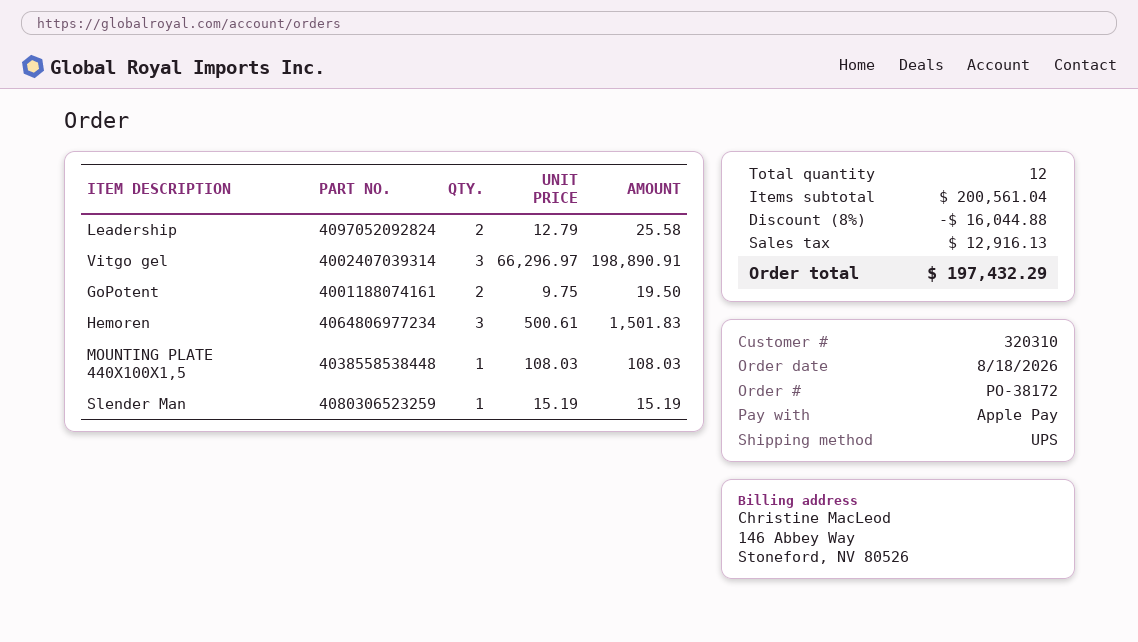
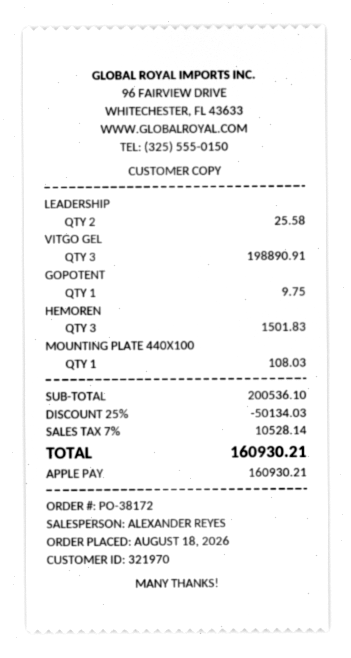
customer number: 320310 -> 321970
GoPotent: 2 for 19.50 -> 1 for 9.75
Slender Man: 1 for 15.19 -> none
subtotal: 200561.04 -> 200536.10
discount: 8% = 16044.88 -> 25% = 50134.03
tax: 12916.13 -> 10528.14
total: 197432.29 -> 160930.21

